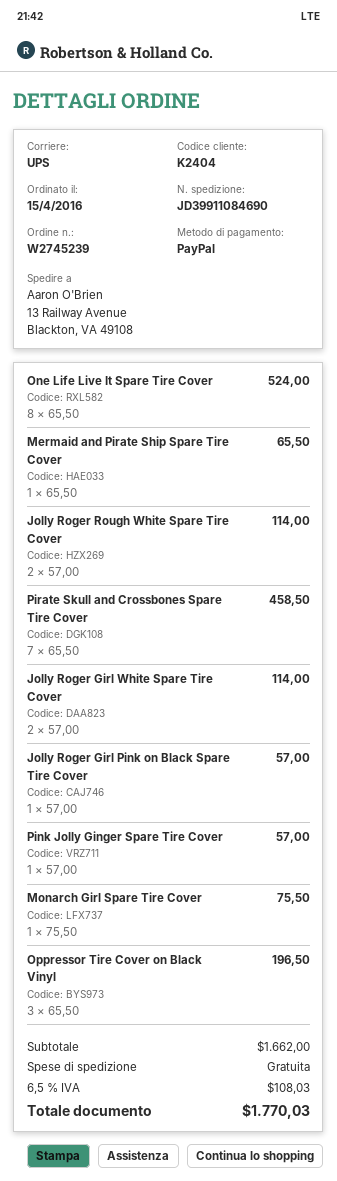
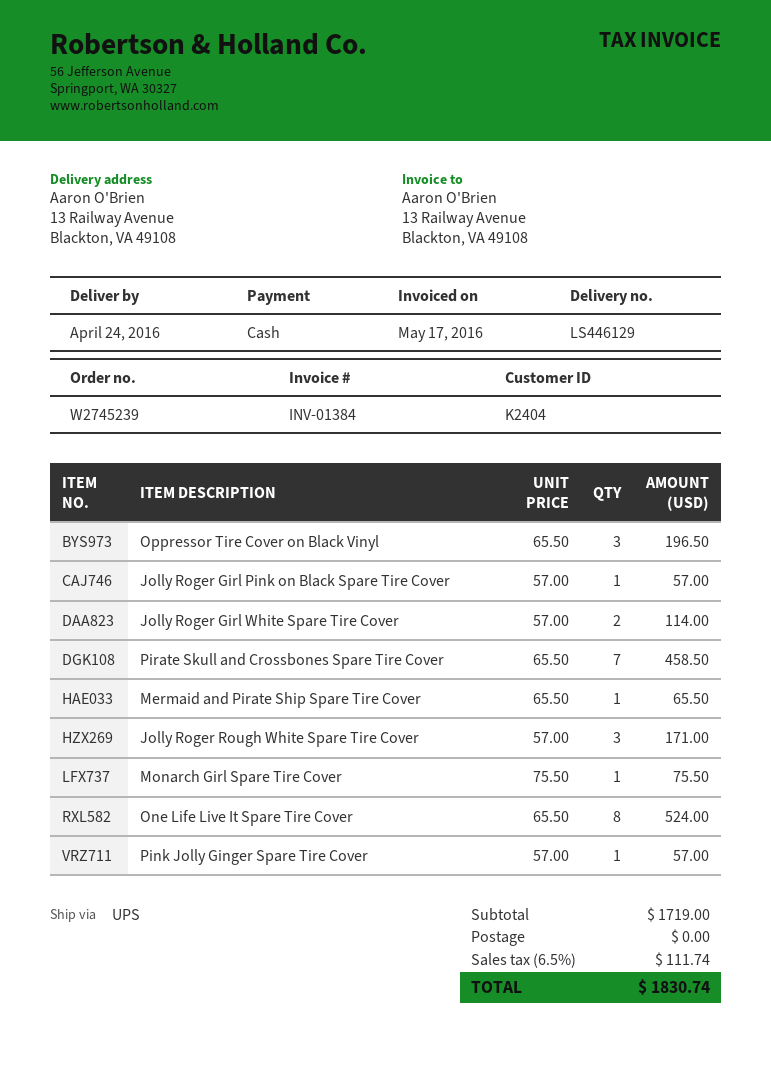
payment method: PayPal -> cash
Jolly Roger Rough White Spare Tire Cover: 2 x 57.00 = 114.00 -> 3 x 57.00 = 171.00
subtotal: 1662.00 -> 1719.00
tax: 6.5% = 108.03 -> 6.5% = 111.74
total: 1770.03 -> 1830.74

